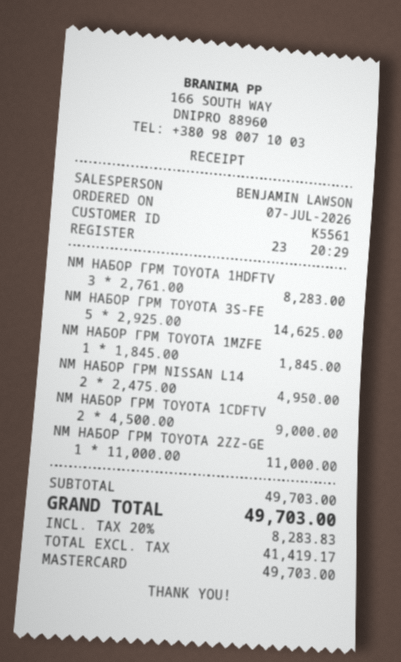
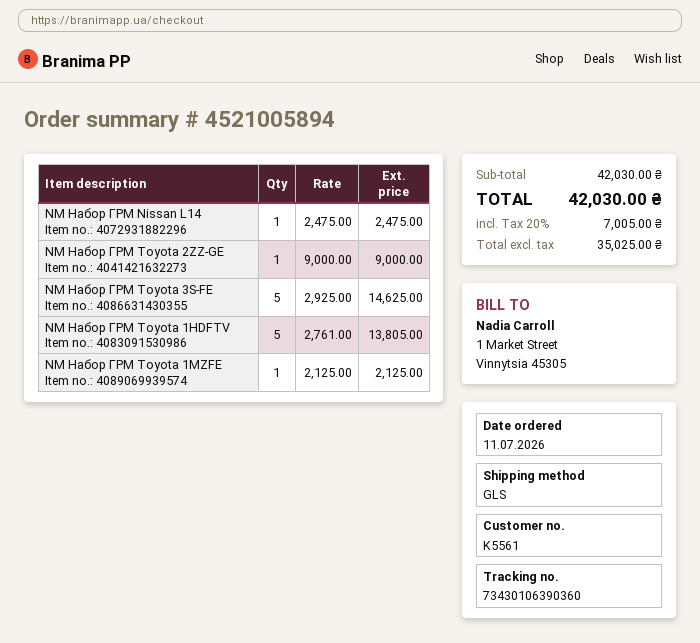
order date: 2026-07-07 -> 2026-07-11
NM НАБОР ГРМ TOYOTA 1HDFTV: 3 x 2761.00 = 8283.00 -> 5 x 2761.00 = 13805.00
NM НАБОР ГРМ TOYOTA 1MZFE: 1 x 1845.00 = 1845.00 -> 1 x 2125.00 = 2125.00
NM НАБОР ГРМ NISSAN L14: 2 x 2475.00 = 4950.00 -> 1 x 2475.00 = 2475.00
NM НАБОР ГРМ TOYOTA 1CDFTV: 2 x 4500.00 = 9000.00 -> none
NM НАБОР ГРМ TOYOTA 2ZZ-GE: 1 x 11000.00 = 11000.00 -> 1 x 9000.00 = 9000.00
subtotal: 49703.00 -> 42030.00
net: 41419.17 -> 35025.00
tax: 20% = 8283.83 -> 20% = 7005.00
total: 49703.00 -> 42030.00

